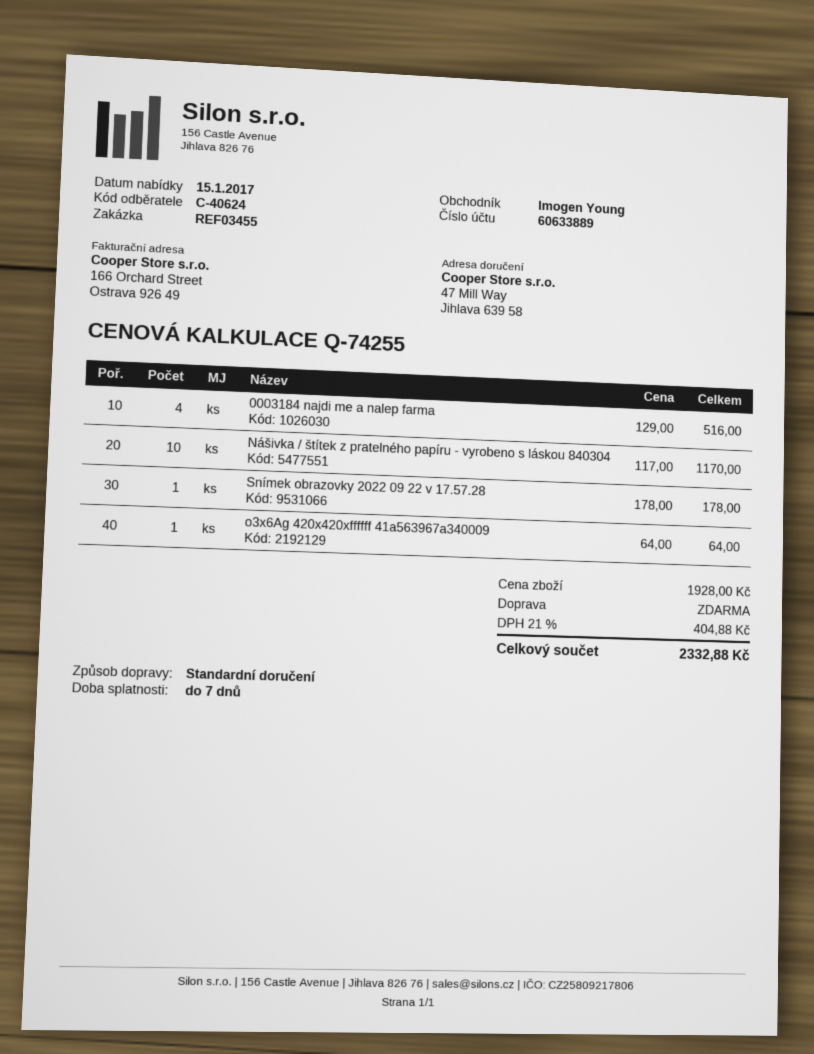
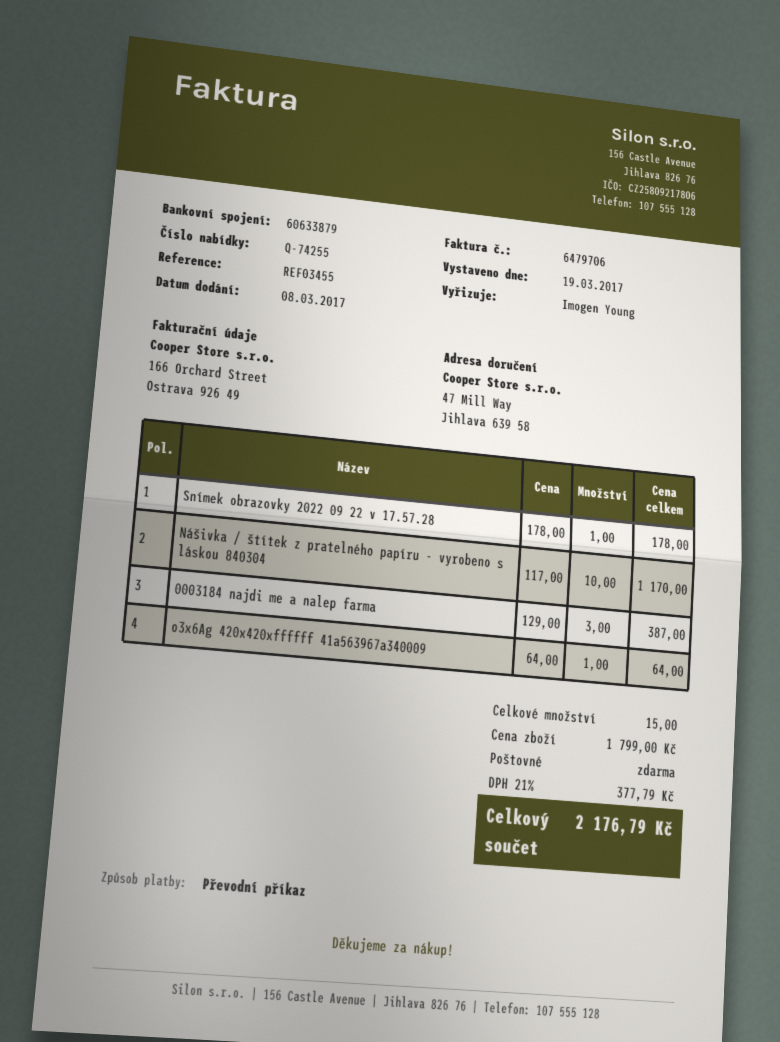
bank account: 60633889 -> 60633879
0003184 najdi me a nalep farma: 4 x 129.00 = 516.00 -> 3 x 129.00 = 387.00
subtotal: 1928.00 -> 1799.00
tax: 21% = 404.88 -> 21% = 377.79
total: 2332.88 -> 2176.79

